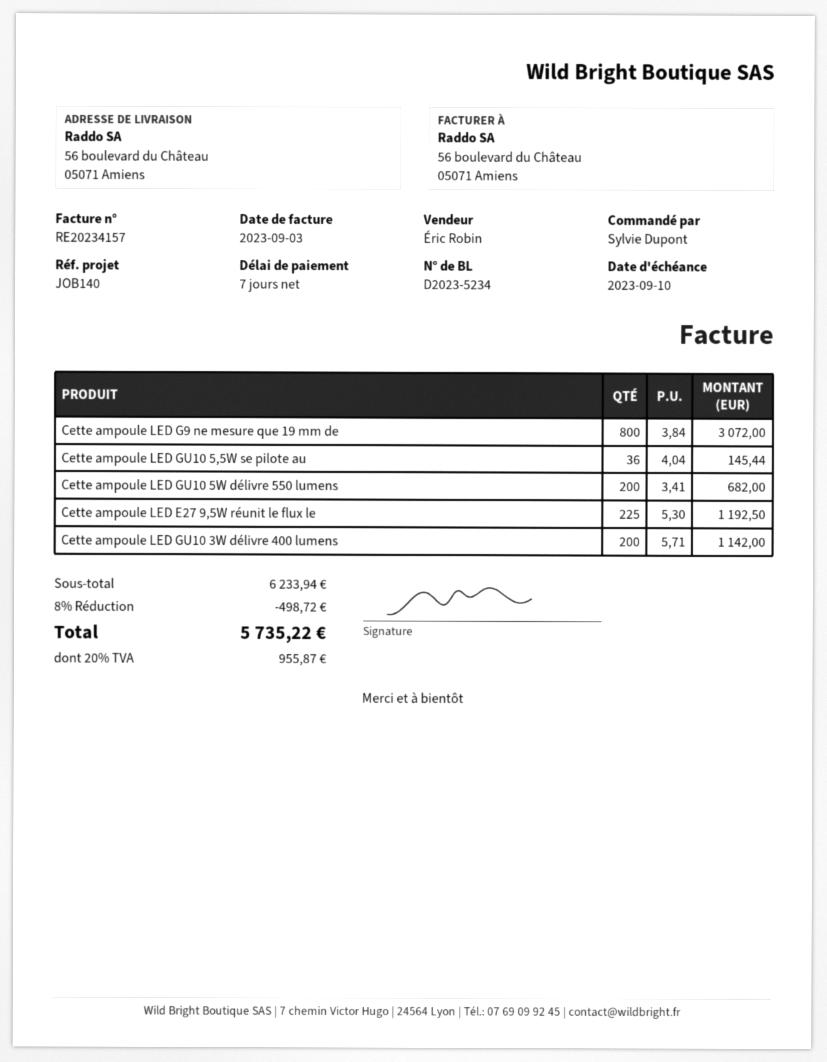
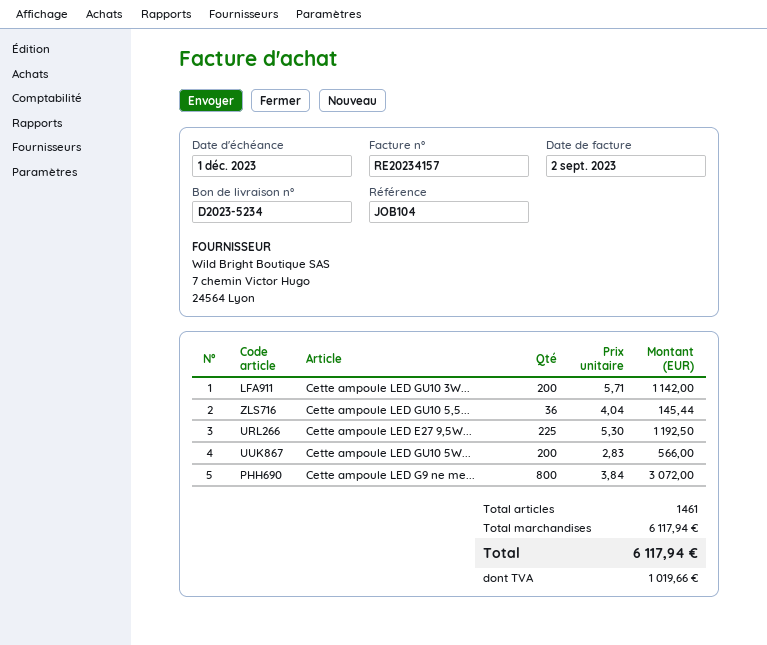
invoice date: 2023-09-03 -> 2023-09-02
due date: 2023-09-10 -> 2023-12-01
reference: JOB140 -> JOB104
Cette ampoule LED GU10 5W délivre 550 lumens: 200 x 3.41 = 682.00 -> 200 x 2.83 = 566.00
subtotal: 6233.94 -> 6117.94
discount: 8% = 498.72 -> none
tax: 955.87 -> 1019.66
total: 5735.22 -> 6117.94

